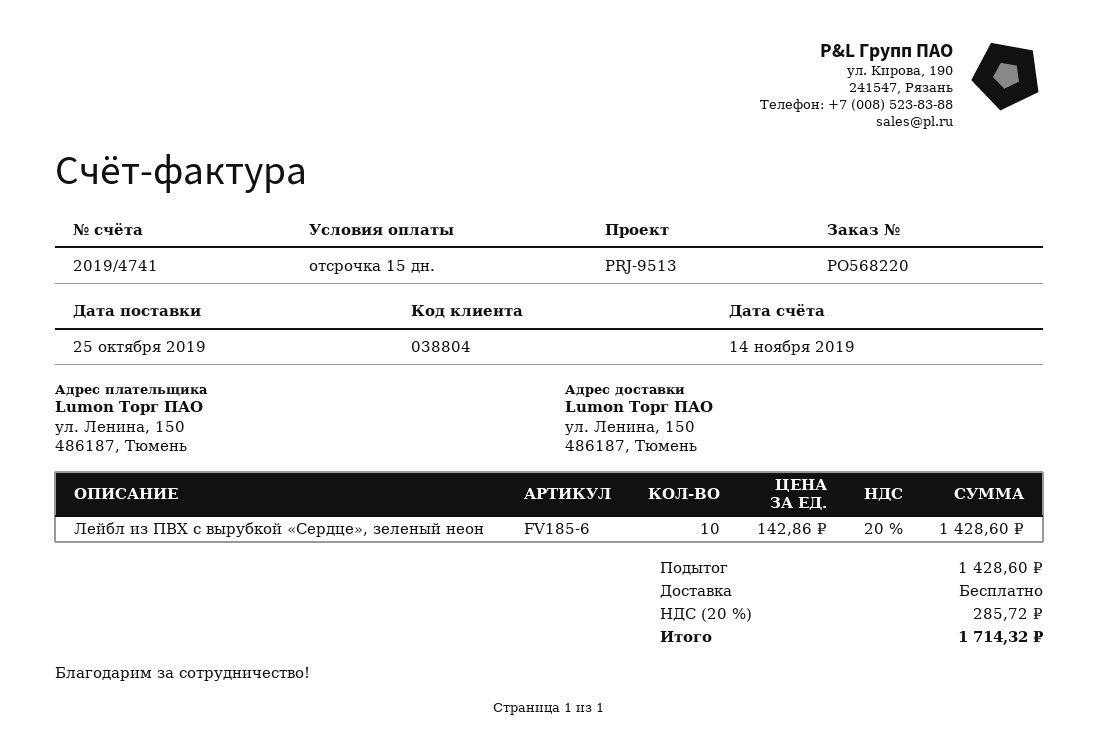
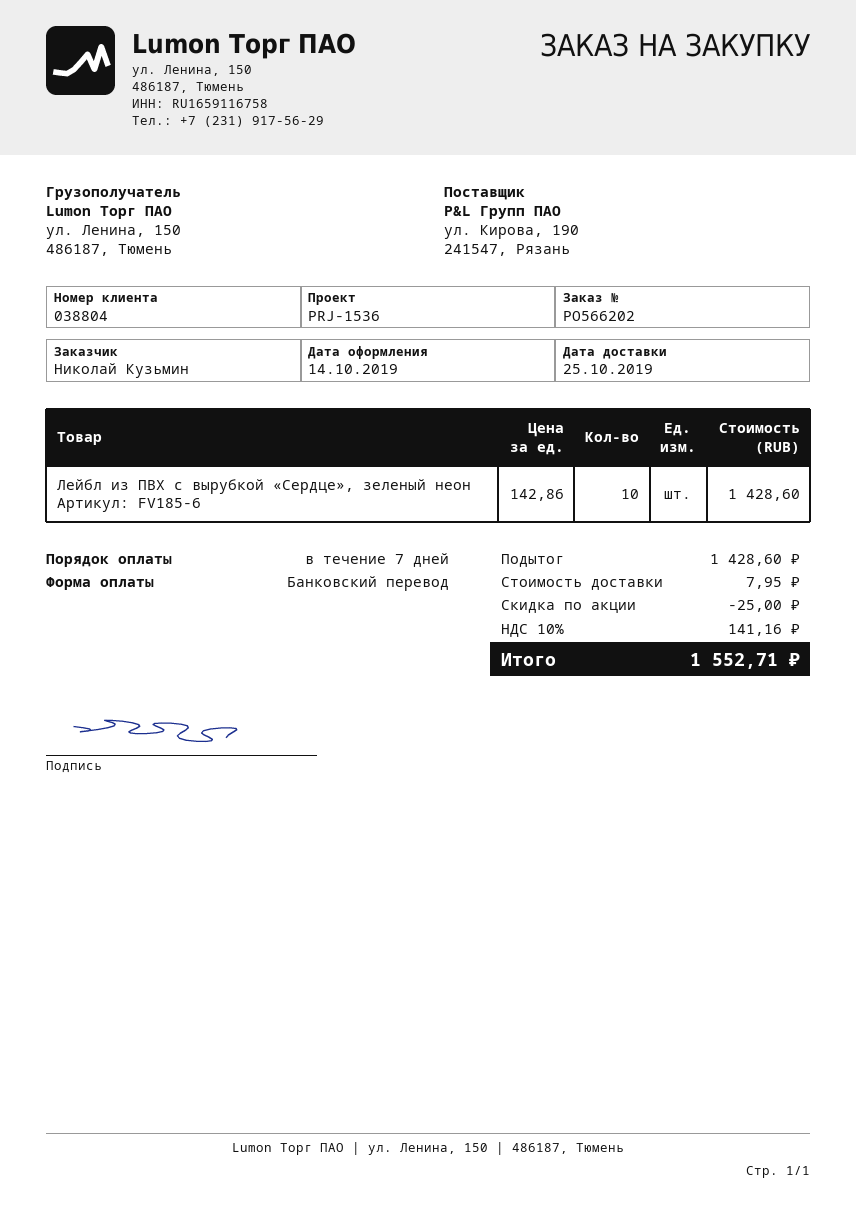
order number: PO568220 -> PO566202
payment terms: 15 days -> 7 days
reference: PRJ-9513 -> PRJ-1536
discount: none -> 25.00
shipping: 0.00 -> 7.95
tax: 20% = 285.72 -> 10% = 141.16
total: 1714.32 -> 1552.71

